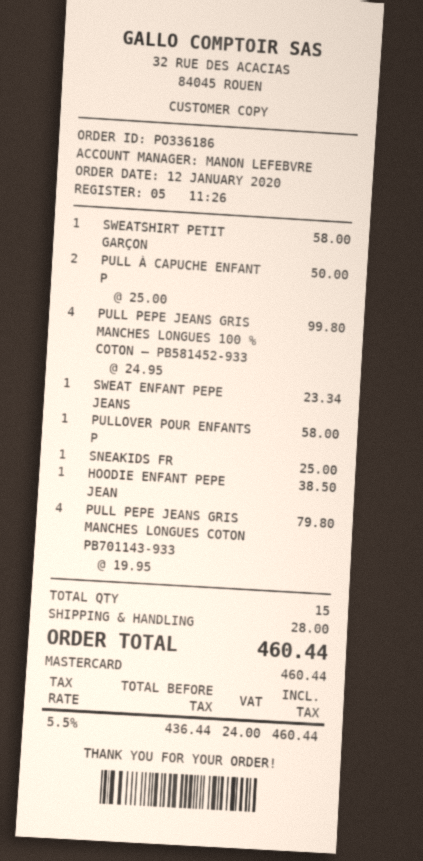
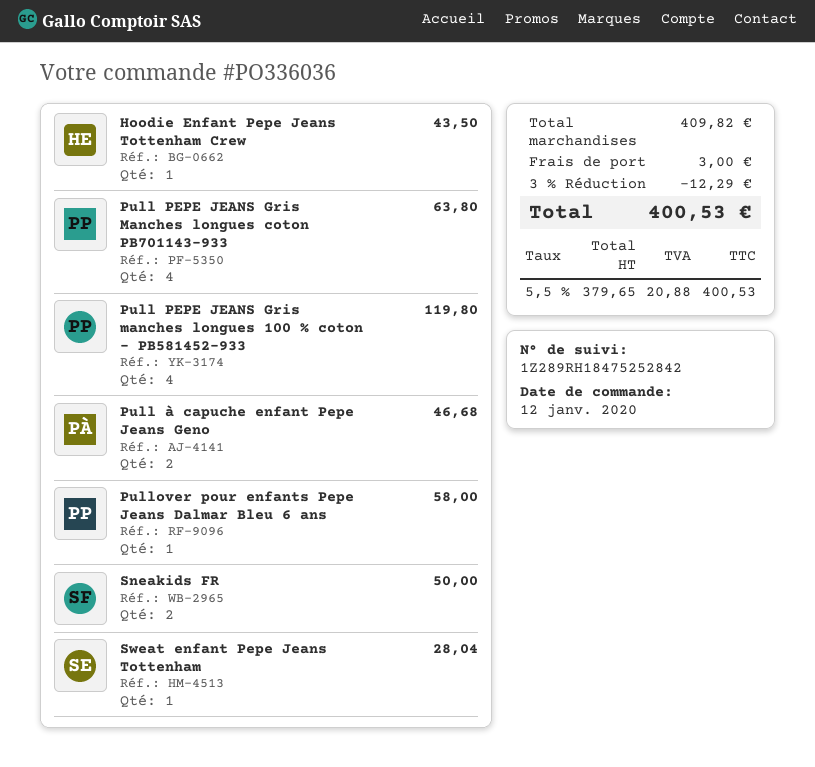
order number: PO336186 -> PO336036
SWEATSHIRT PETIT GARÇON: 1 for 58.00 -> none
PULL À CAPUCHE ENFANT P: 2 for 50.00 -> 2 for 46.68
PULL PEPE JEANS GRIS MANCHES LONGUES 100 % COTON – PB581452‑933: 4 for 99.80 -> 4 for 119.80
SWEAT ENFANT PEPE JEANS: 1 for 23.34 -> 1 for 28.04
SNEAKIDS FR: 1 for 25.00 -> 2 for 50.00
HOODIE ENFANT PEPE JEAN: 1 for 38.50 -> 1 for 43.50
PULL PEPE JEANS GRIS MANCHES LONGUES COTON PB701143-933: 4 for 79.80 -> 4 for 63.80
discount: none -> 3% = 12.29
shipping: 28.00 -> 3.00
net: 436.44 -> 379.65
tax: 5.5% = 24.00 -> 5.5% = 20.88
total: 460.44 -> 400.53

